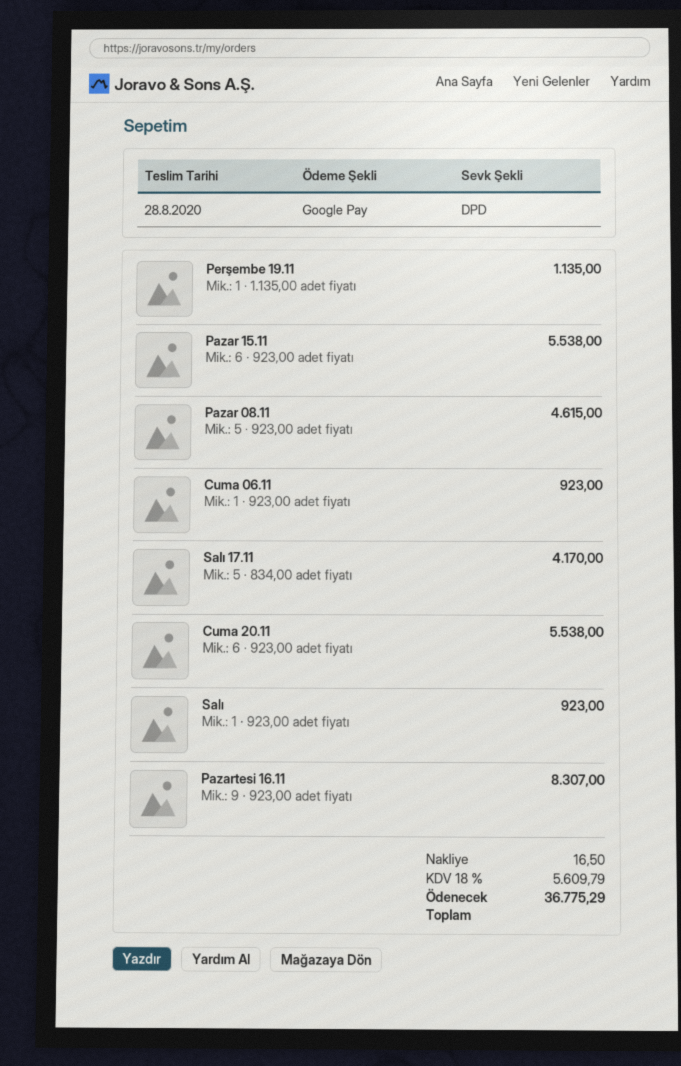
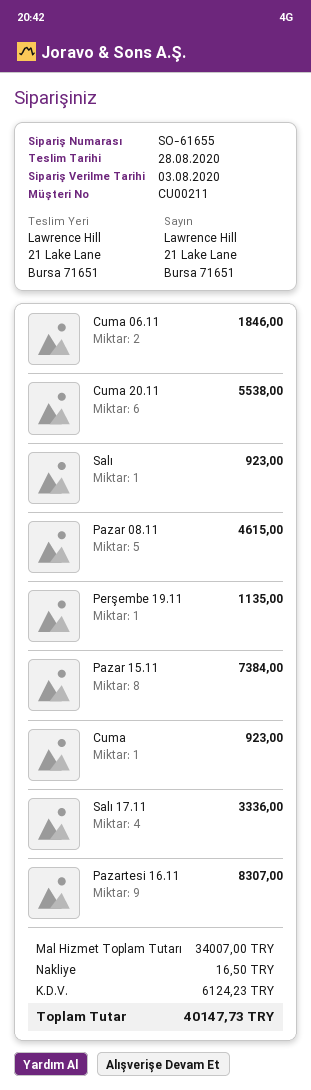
Pazar 15.11: 6 for 5538.00 -> 8 for 7384.00
Cuma 06.11: 1 for 923.00 -> 2 for 1846.00
Salı 17.11: 5 for 4170.00 -> 4 for 3336.00
Cuma: none -> 1 for 923.00
tax: 5609.79 -> 6124.23
total: 36775.29 -> 40147.73

